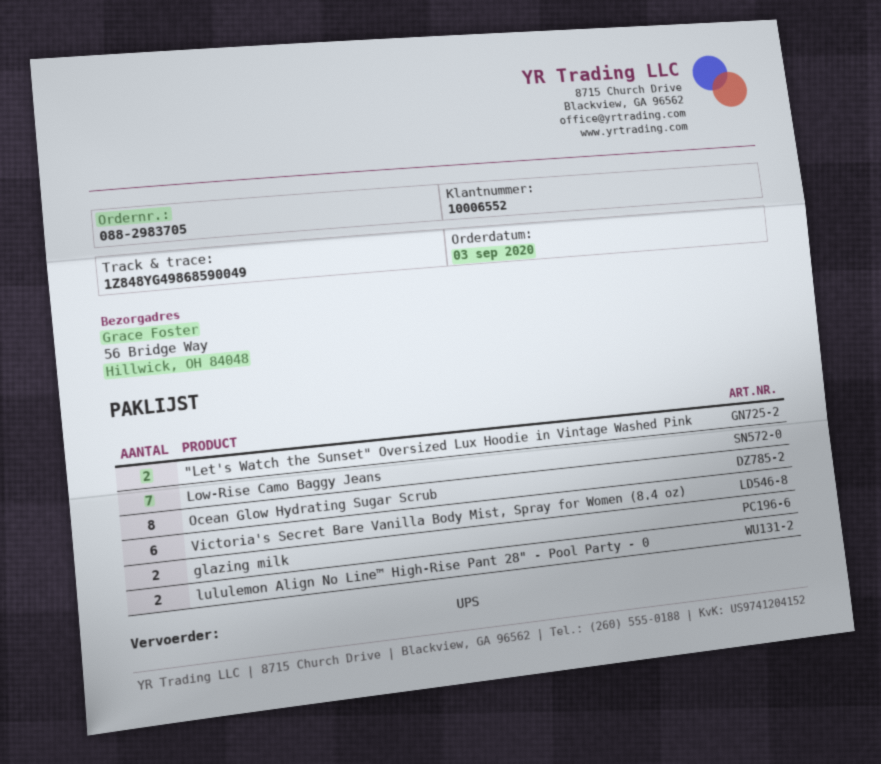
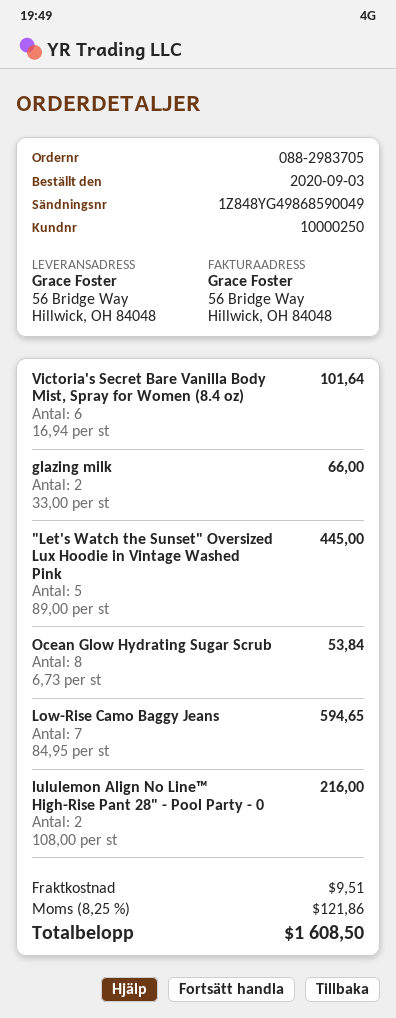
customer number: 10006552 -> 10000250
"Let's Watch the Sunset" Oversized Lux Hoodie in Vintage Washed Pink: 2 -> 5

